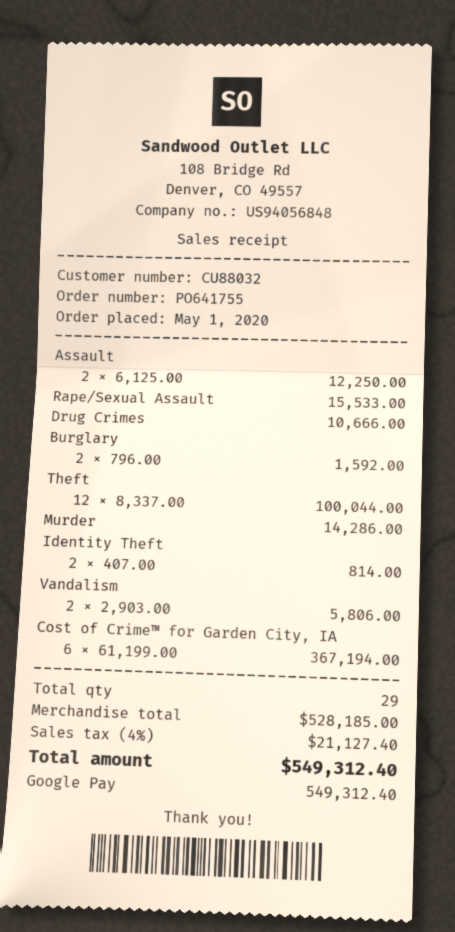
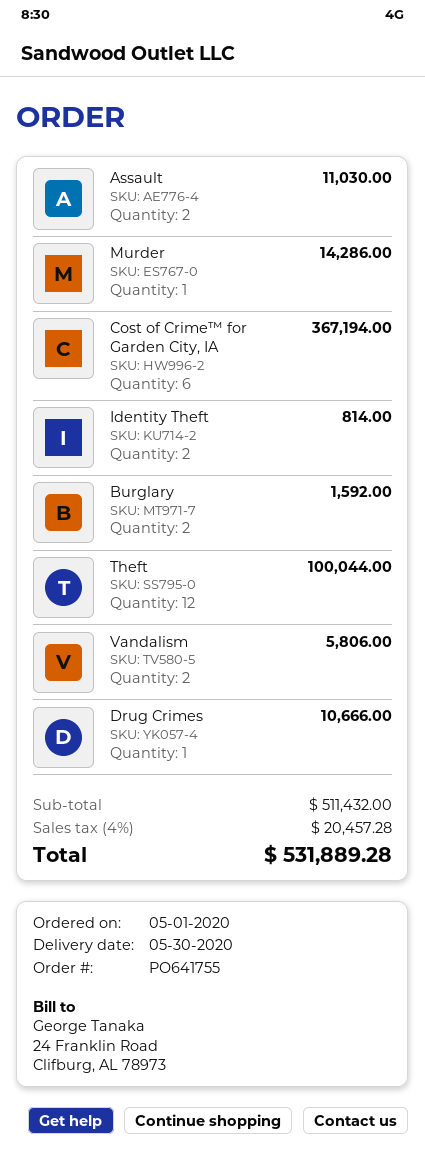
Assault: 2 for 12250.00 -> 2 for 11030.00
Rape/Sexual Assault: 1 for 15533.00 -> none
subtotal: 528185.00 -> 511432.00
tax: 4% = 21127.40 -> 4% = 20457.28
total: 549312.40 -> 531889.28

